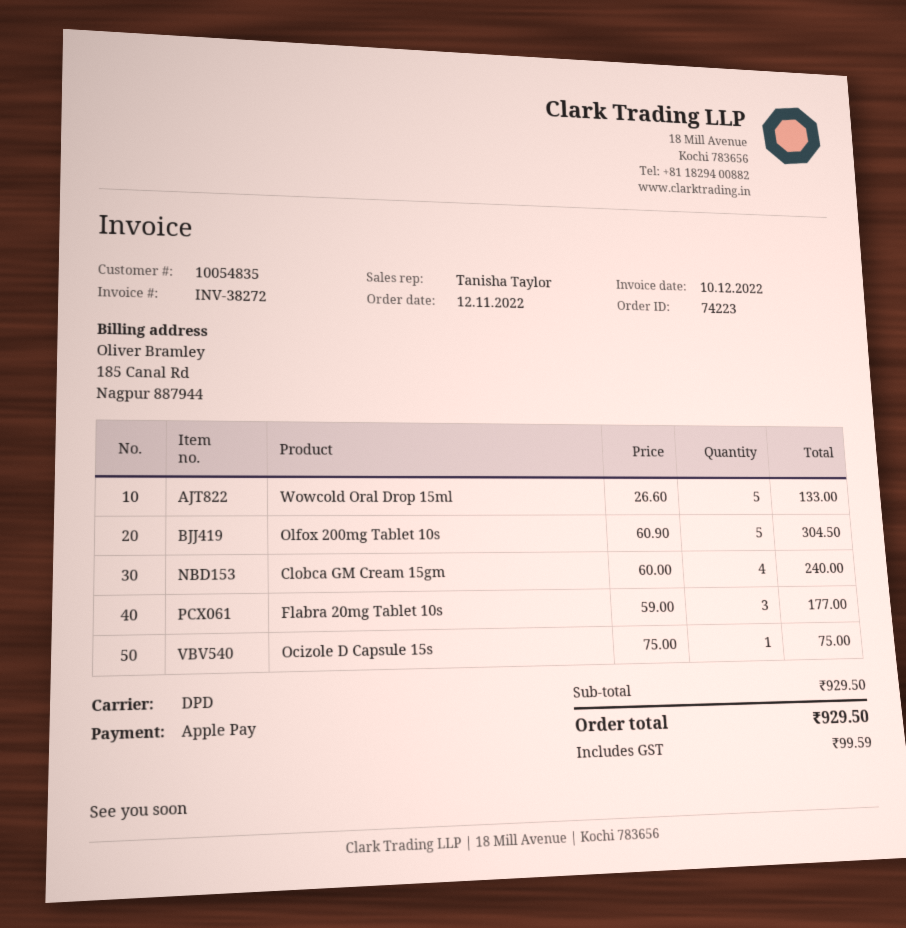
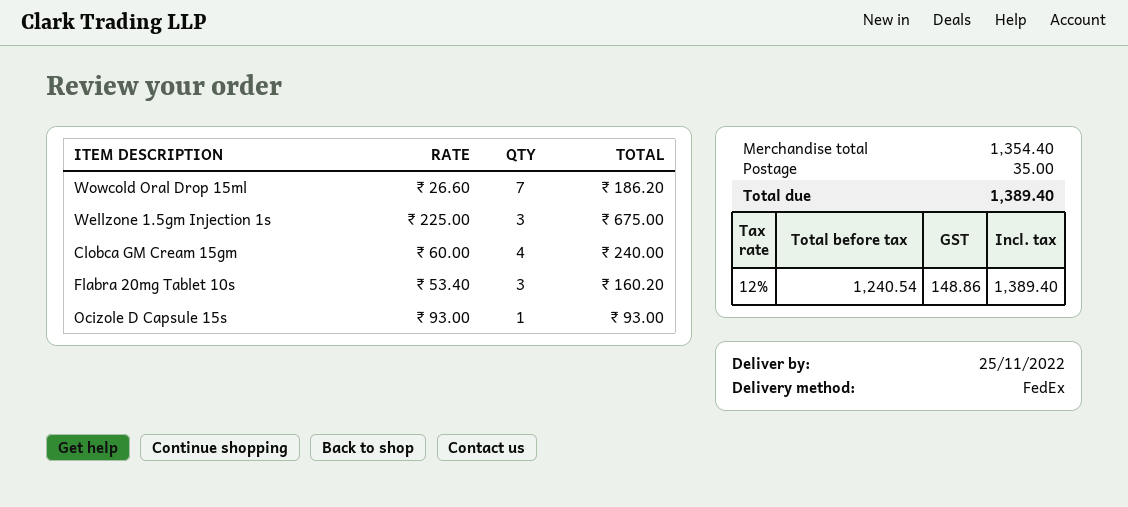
shipping method: DPD -> FedEx
Wowcold Oral Drop 15ml: 5 x 26.60 = 133.00 -> 7 x 26.60 = 186.20
Olfox 200mg Tablet 10s: 5 x 60.90 = 304.50 -> none
Flabra 20mg Tablet 10s: 3 x 59.00 = 177.00 -> 3 x 53.40 = 160.20
Ocizole D Capsule 15s: 1 x 75.00 = 75.00 -> 1 x 93.00 = 93.00
Wellzone 1.5gm Injection 1s: none -> 3 x 225.00 = 675.00
subtotal: 929.50 -> 1354.40
shipping: none -> 35.00
tax: 99.59 -> 148.86
total: 929.50 -> 1389.40

